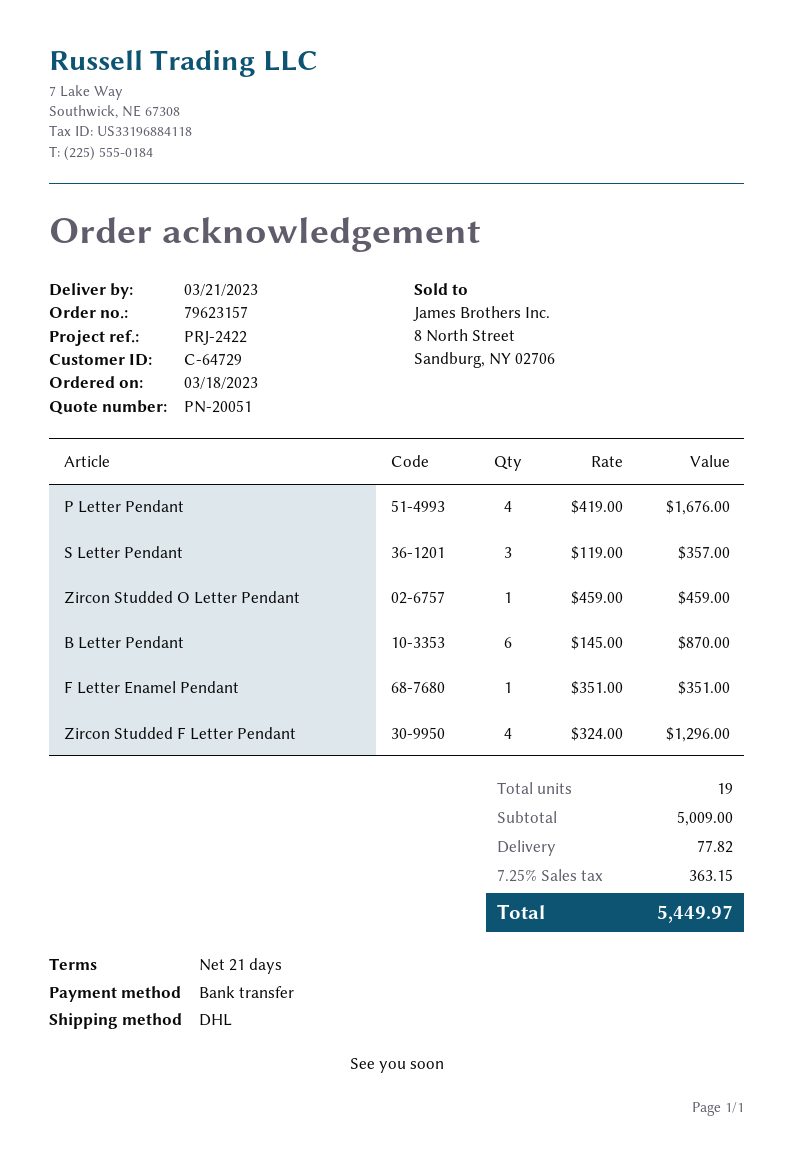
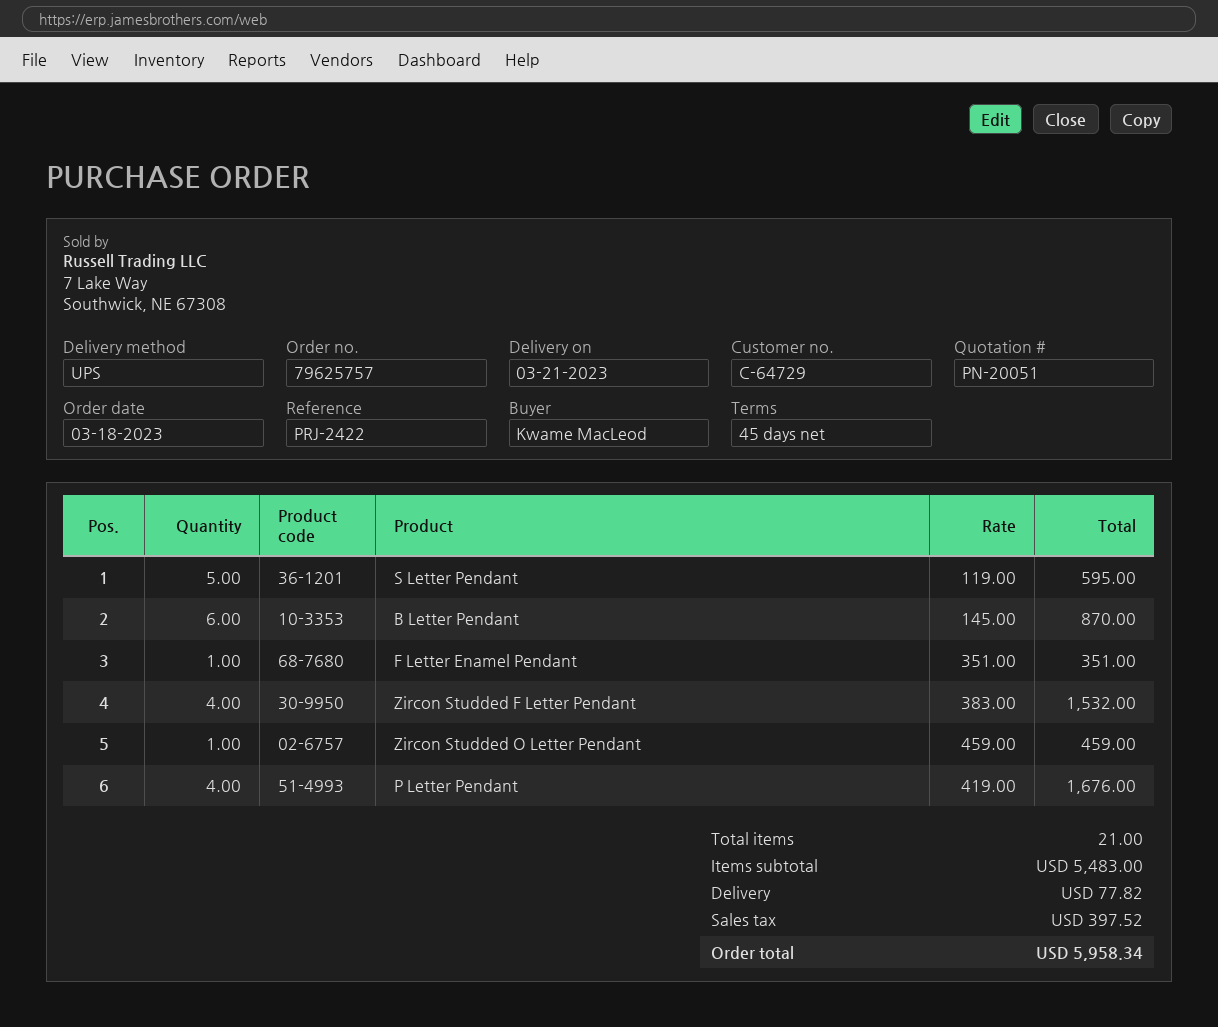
order number: 79623157 -> 79625757
payment terms: 21 days -> 45 days
shipping method: DHL -> UPS
S Letter Pendant: 3 x 119.00 = 357.00 -> 5 x 119.00 = 595.00
Zircon Studded F Letter Pendant: 4 x 324.00 = 1296.00 -> 4 x 383.00 = 1532.00
total quantity: 19 -> 21
subtotal: 5009.00 -> 5483.00
tax: 363.15 -> 397.52
total: 5449.97 -> 5958.34

